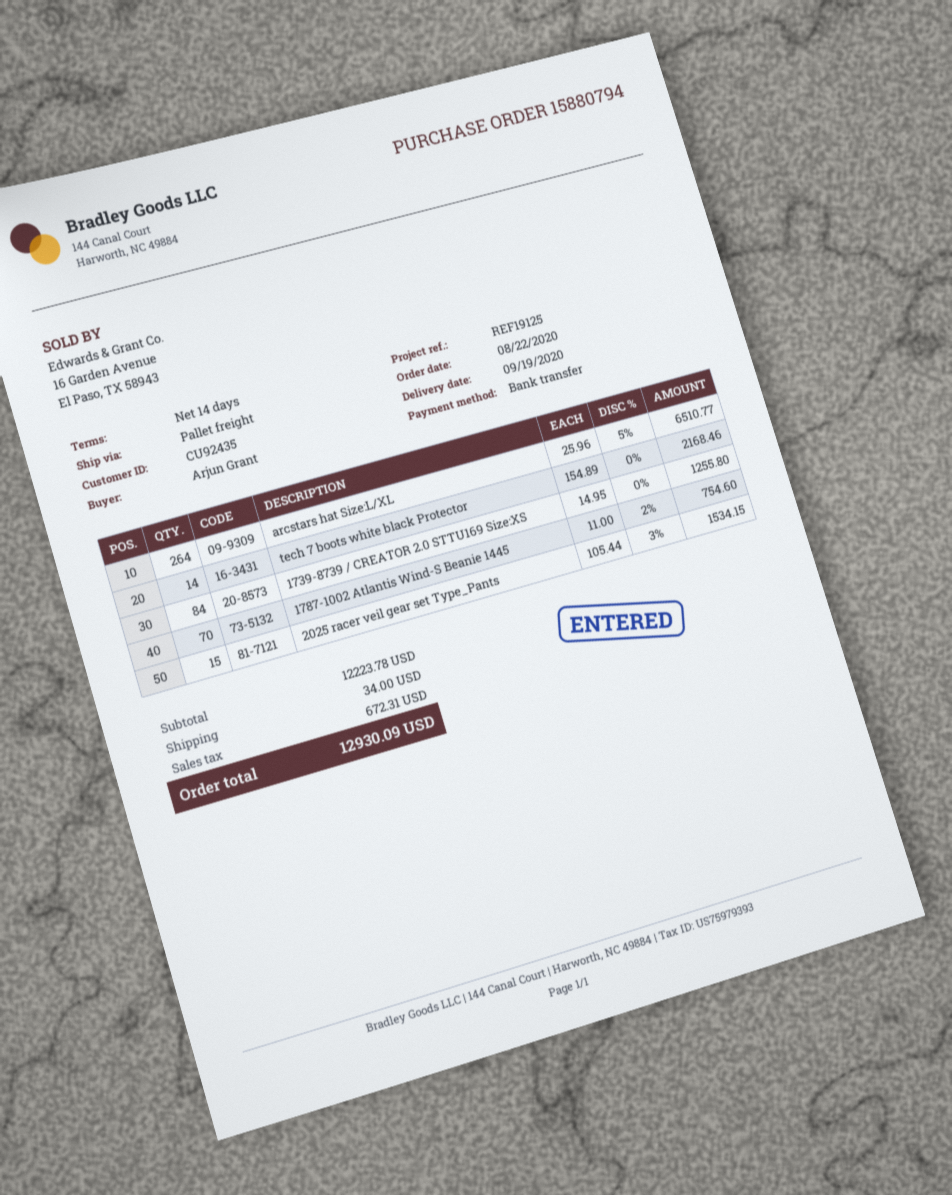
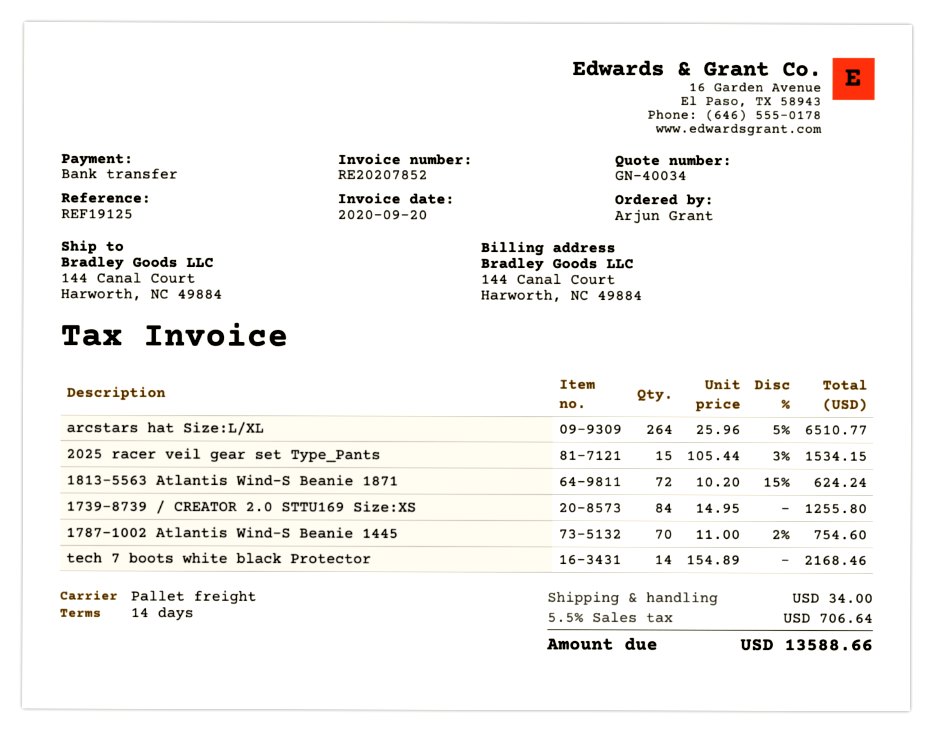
1813-5563 Atlantis Wind-S Beanie 1871: none -> 72 x 10.20 - 15% = 624.24
tax: 672.31 -> 706.64
total: 12930.09 -> 13588.66

